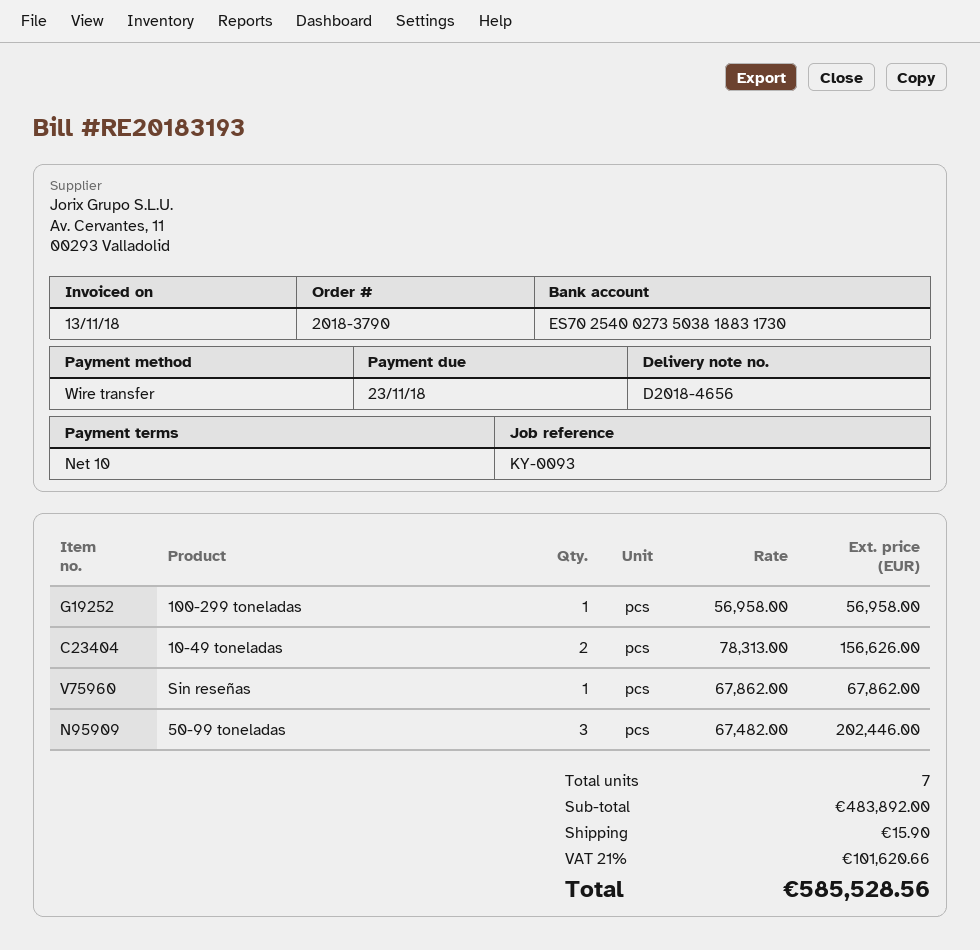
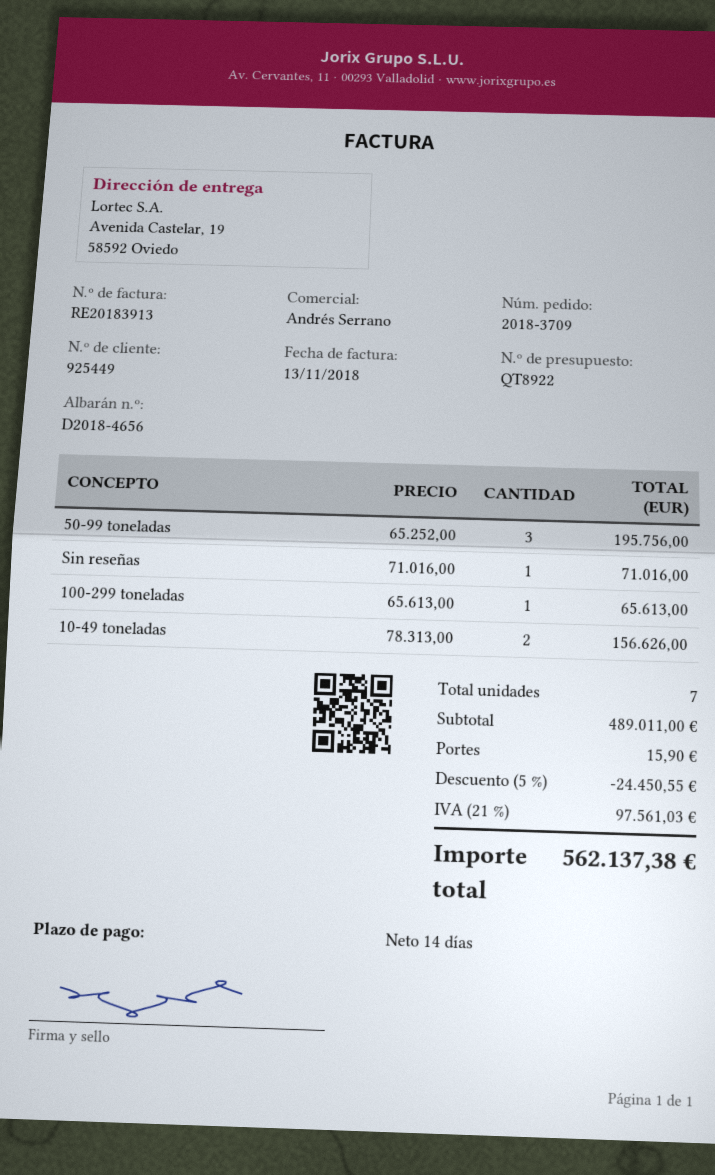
order number: 2018-3790 -> 2018-3709
invoice number: RE20183193 -> RE20183913
payment terms: 10 days -> 14 days
100-299 toneladas: 1 x 56958.00 = 56958.00 -> 1 x 65613.00 = 65613.00
Sin reseñas: 1 x 67862.00 = 67862.00 -> 1 x 71016.00 = 71016.00
50-99 toneladas: 3 x 67482.00 = 202446.00 -> 3 x 65252.00 = 195756.00
subtotal: 483892.00 -> 489011.00
discount: none -> 5% = 24450.55
tax: 21% = 101620.66 -> 21% = 97561.03
total: 585528.56 -> 562137.38

